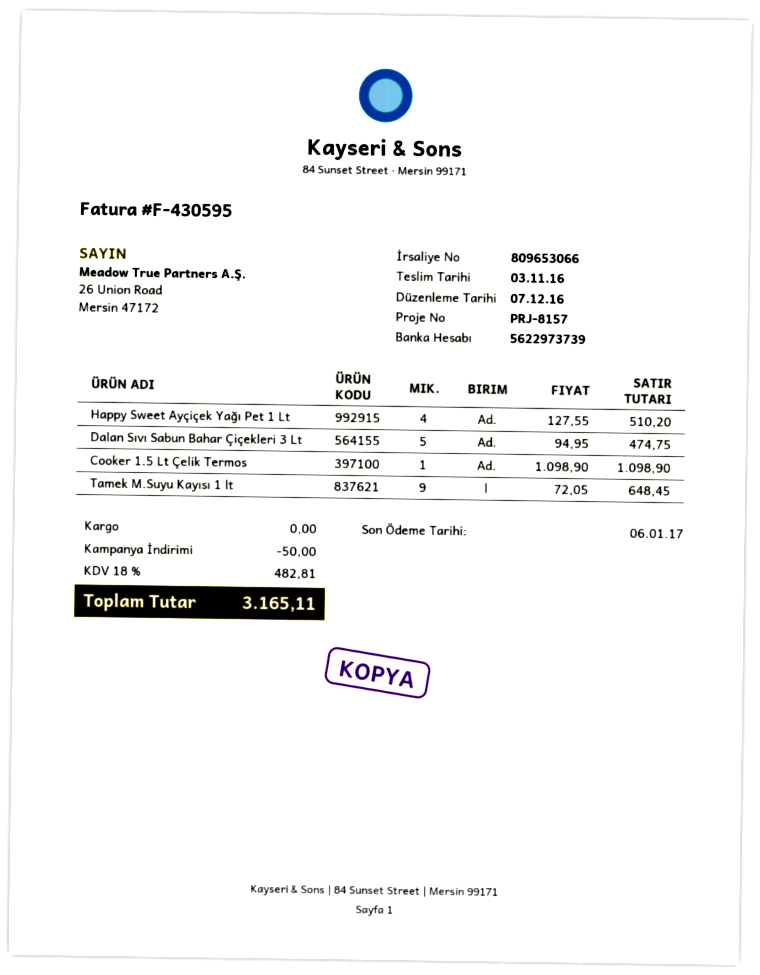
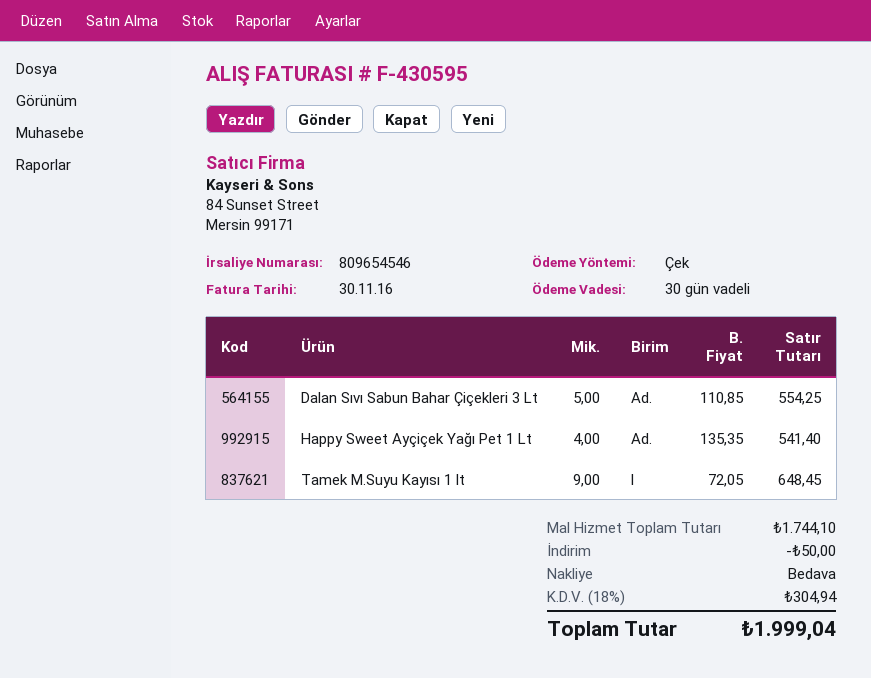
delivery note number: 809653066 -> 809654546
invoice date: 2016-12-07 -> 2016-11-30
Happy Sweet Ayçiçek Yağı Pet 1 Lt: 4 x 127.55 = 510.20 -> 4 x 135.35 = 541.40
Dalan Sıvı Sabun Bahar Çiçekleri 3 Lt: 5 x 94.95 = 474.75 -> 5 x 110.85 = 554.25
Cooker 1.5 Lt Çelik Termos: 1 x 1098.90 = 1098.90 -> none
tax: 18% = 482.81 -> 18% = 304.94
total: 3165.11 -> 1999.04

